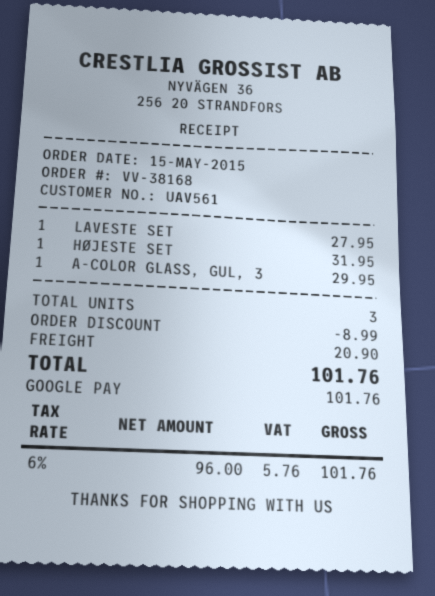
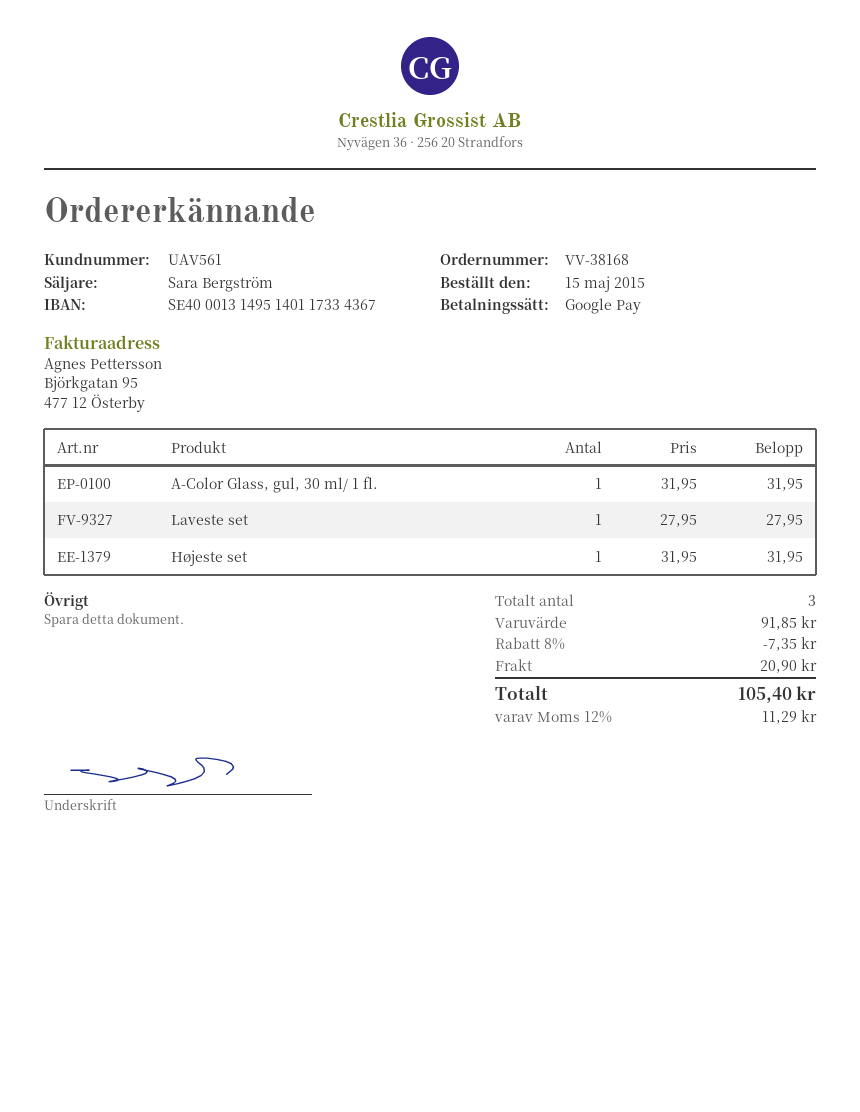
A-COLOR GLASS, GUL, 3: 1 x 29.95 = 29.95 -> 1 x 31.95 = 31.95
discount: 8.99 -> 7.35
tax: 6% = 5.76 -> 12% = 11.29
total: 101.76 -> 105.40

